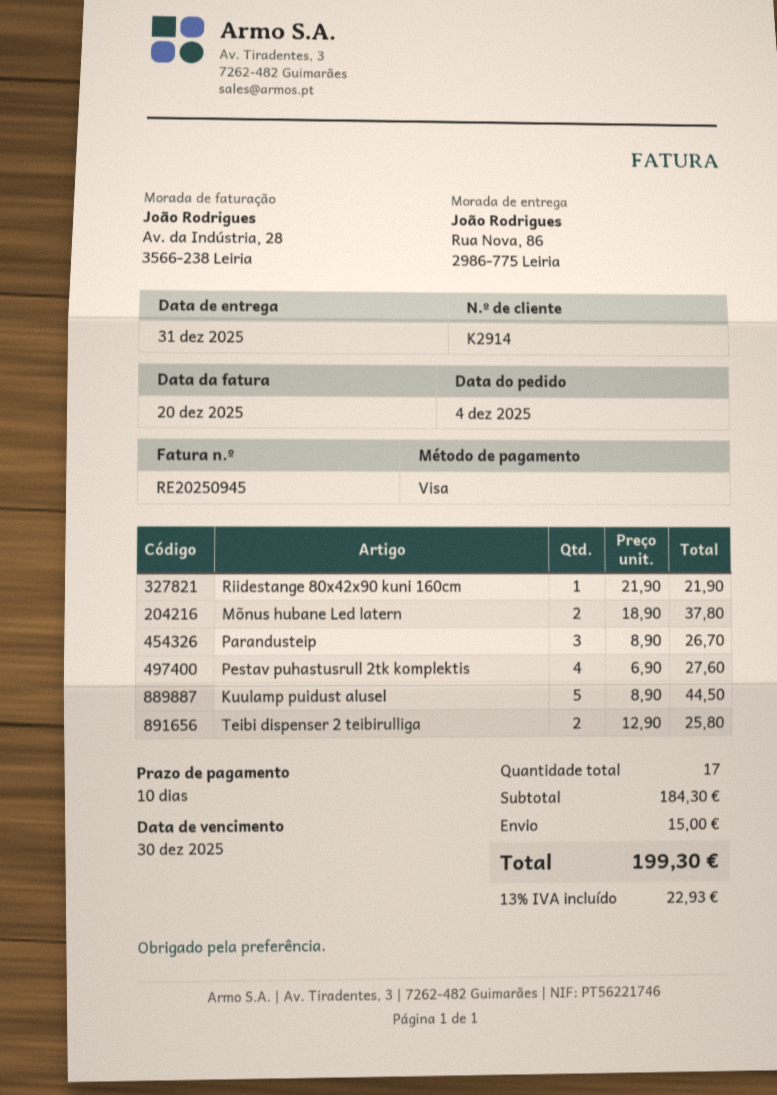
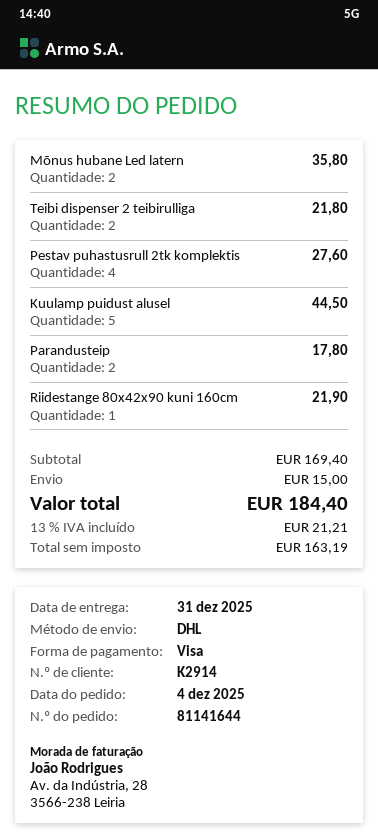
Mõnus hubane Led latern: 2 for 37.80 -> 2 for 35.80
Parandusteip: 3 for 26.70 -> 2 for 17.80
Teibi dispenser 2 teibirulliga: 2 for 25.80 -> 2 for 21.80
subtotal: 184.30 -> 169.40
tax: 13% = 22.93 -> 13% = 21.21
total: 199.30 -> 184.40

